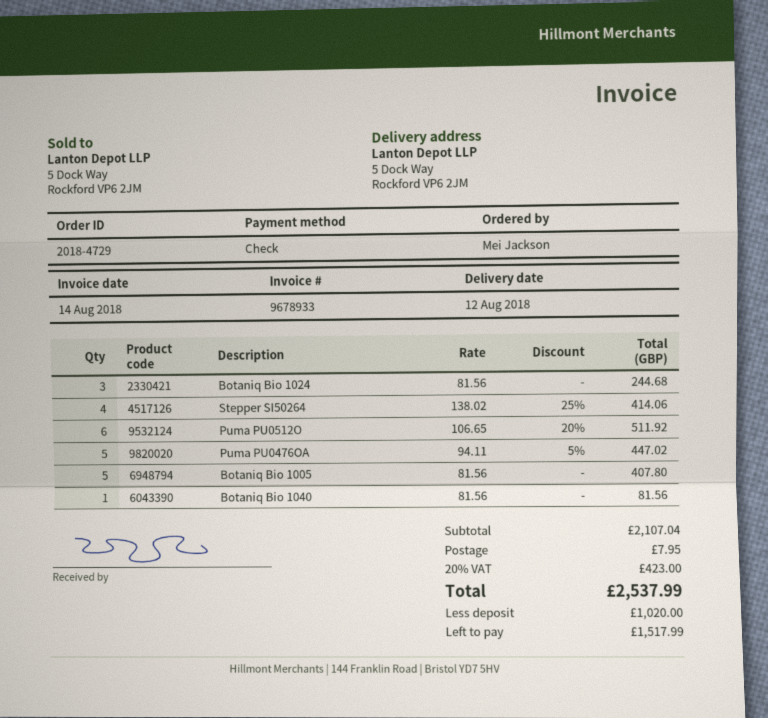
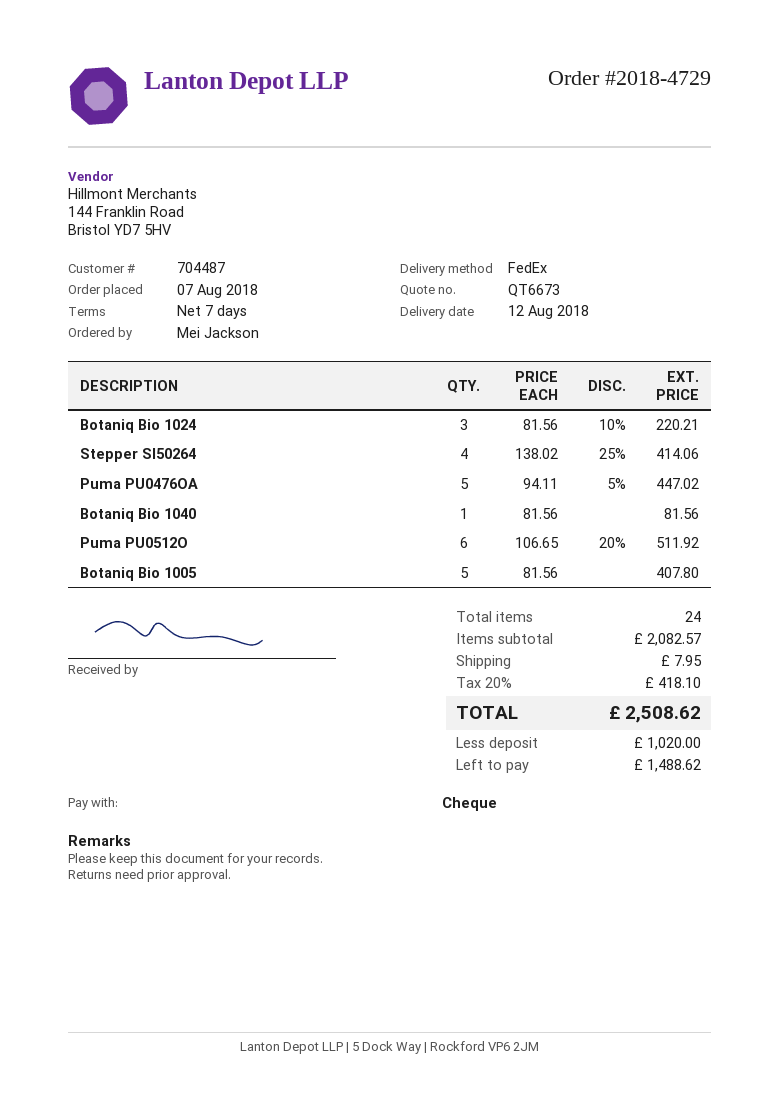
Botaniq Bio 1024: 3 x 81.56 = 244.68 -> 3 x 81.56 - 10% = 220.21
subtotal: 2107.04 -> 2082.57
tax: 20% = 423.00 -> 20% = 418.10
total: 2537.99 -> 2508.62
balance: 1517.99 -> 1488.62

